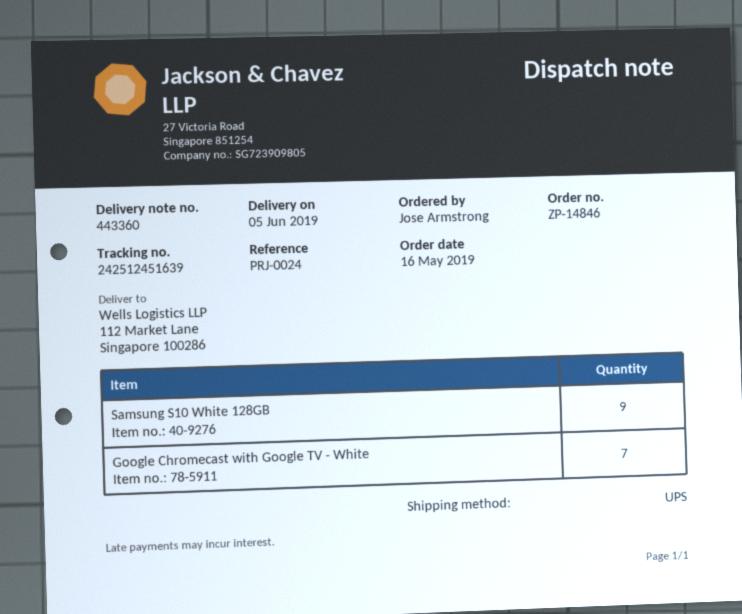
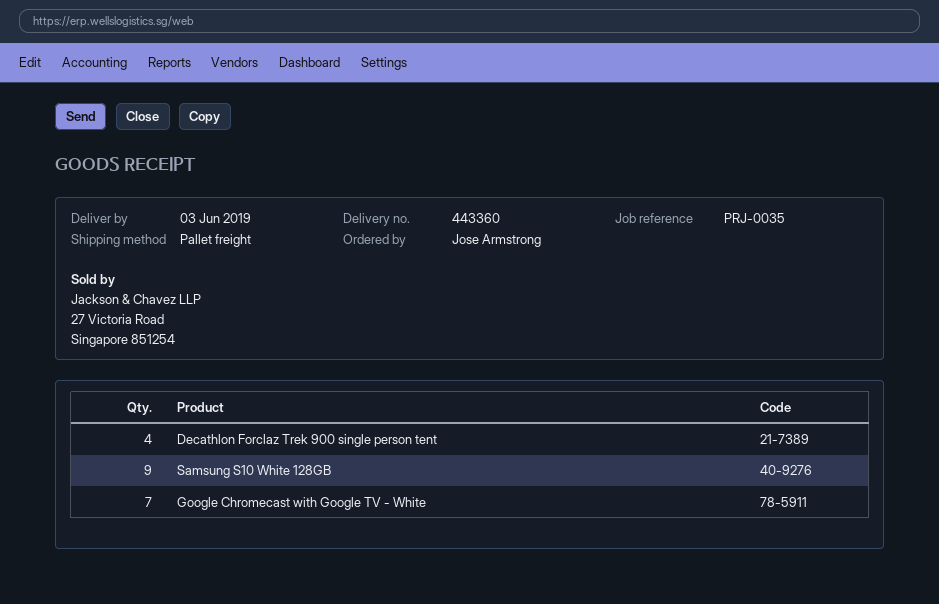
delivery date: 2019-06-05 -> 2019-06-03
reference: PRJ-0024 -> PRJ-0035
shipping method: UPS -> pallet freight
Decathlon Forclaz Trek 900 single person tent: none -> 4

